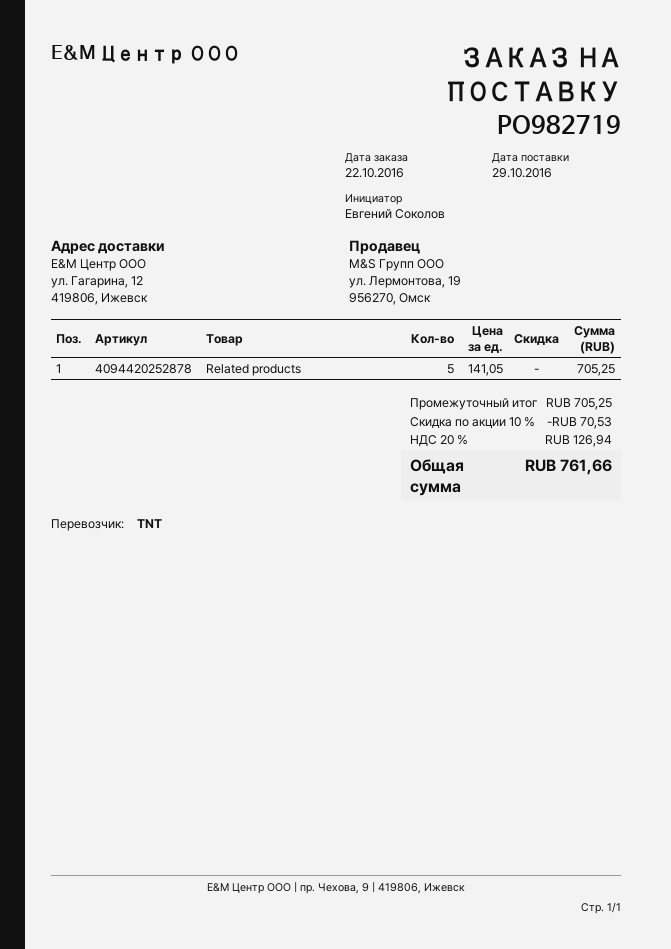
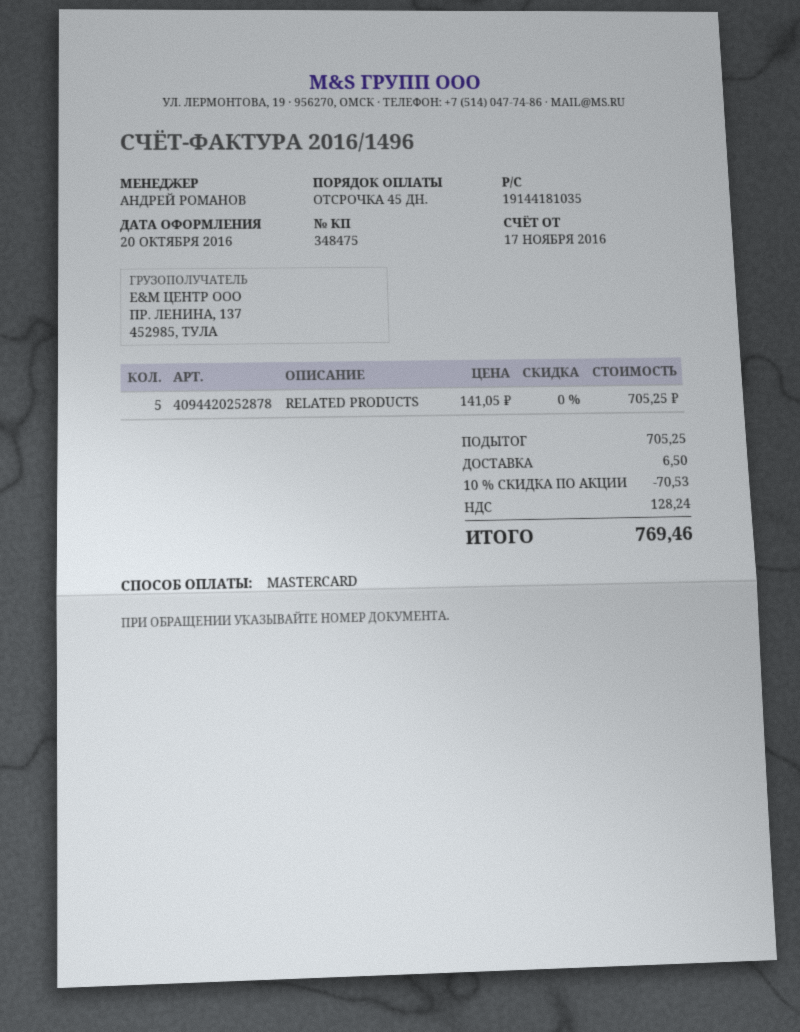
order date: 2016-10-22 -> 2016-10-20
ship to: ул. Гагарина, 12, 419806, Ижевск -> ПР. ЛЕНИНА, 137, 452985, ТУЛА
shipping: none -> 6.50
tax: 126.94 -> 128.24
total: 761.66 -> 769.46

